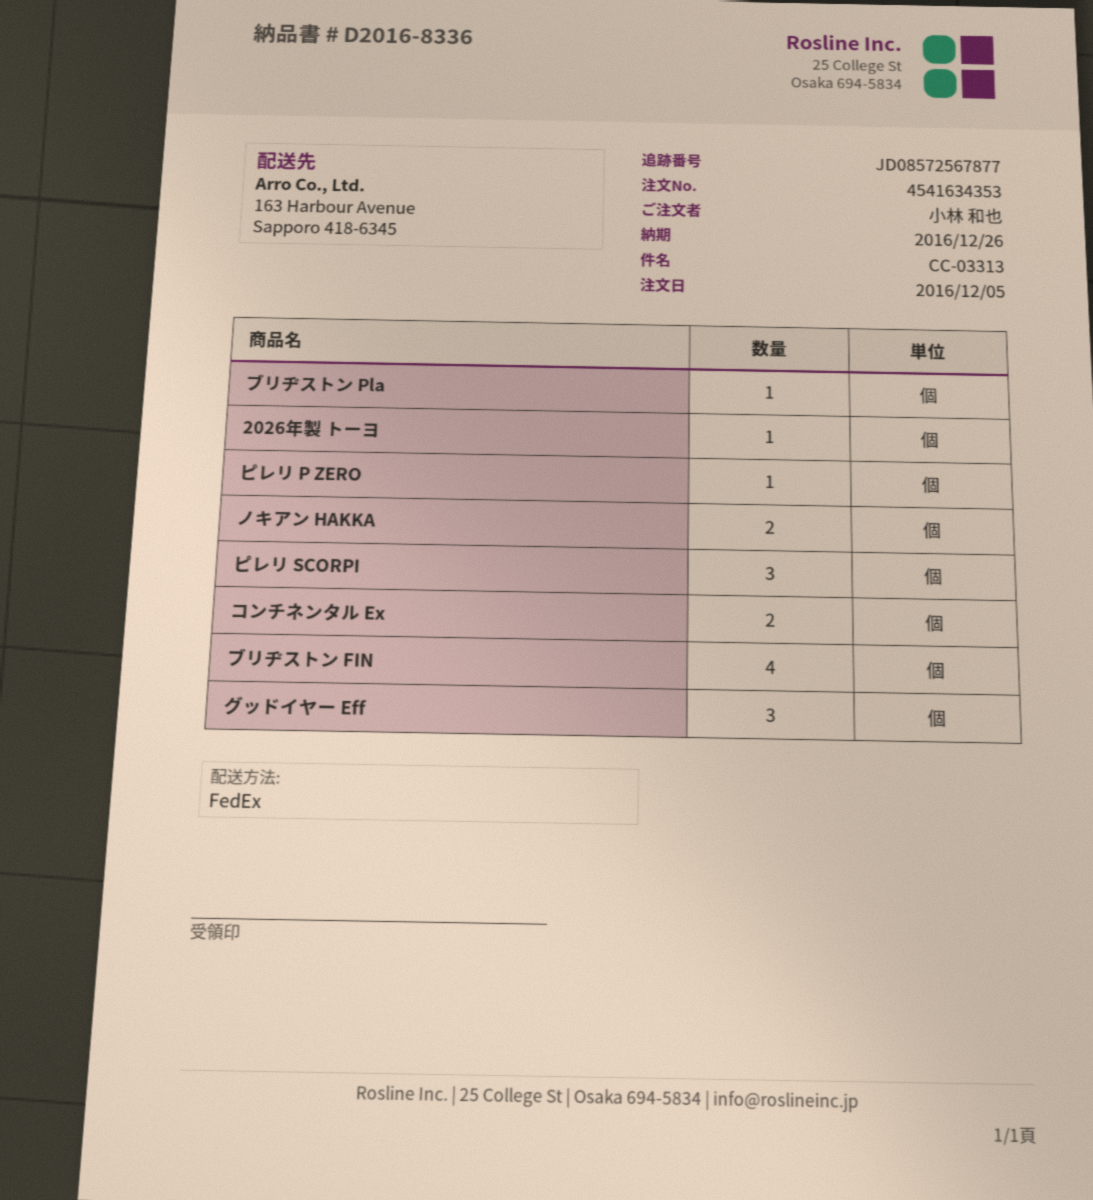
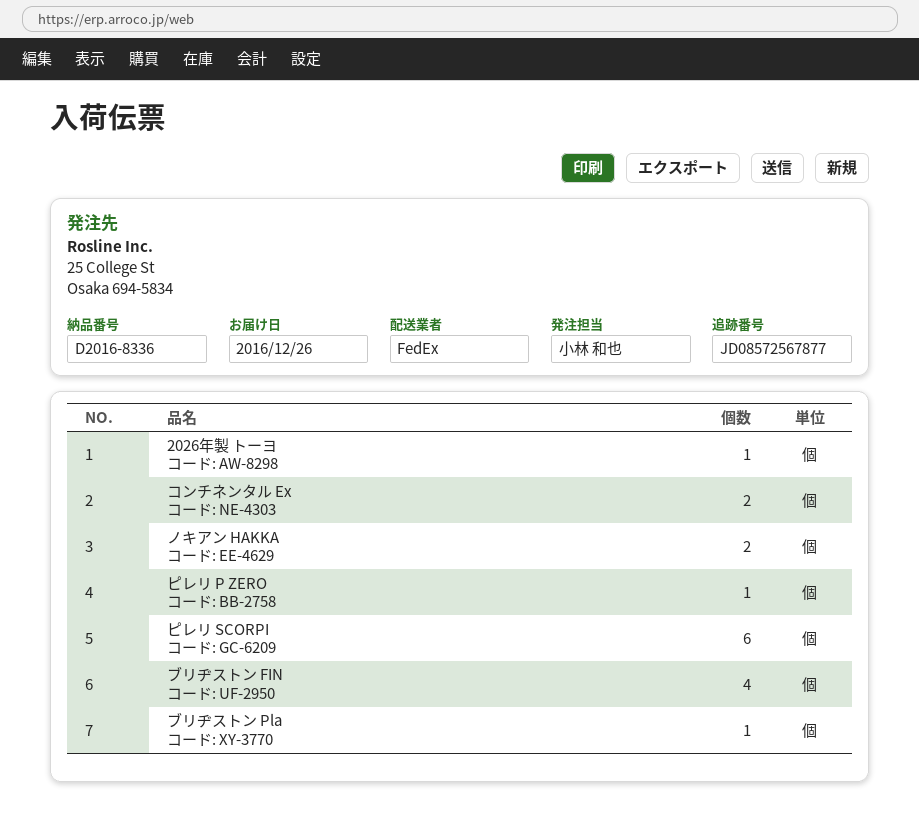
ピレリ SCORPI: 3 -> 6
グッドイヤー Eff: 3 -> none

